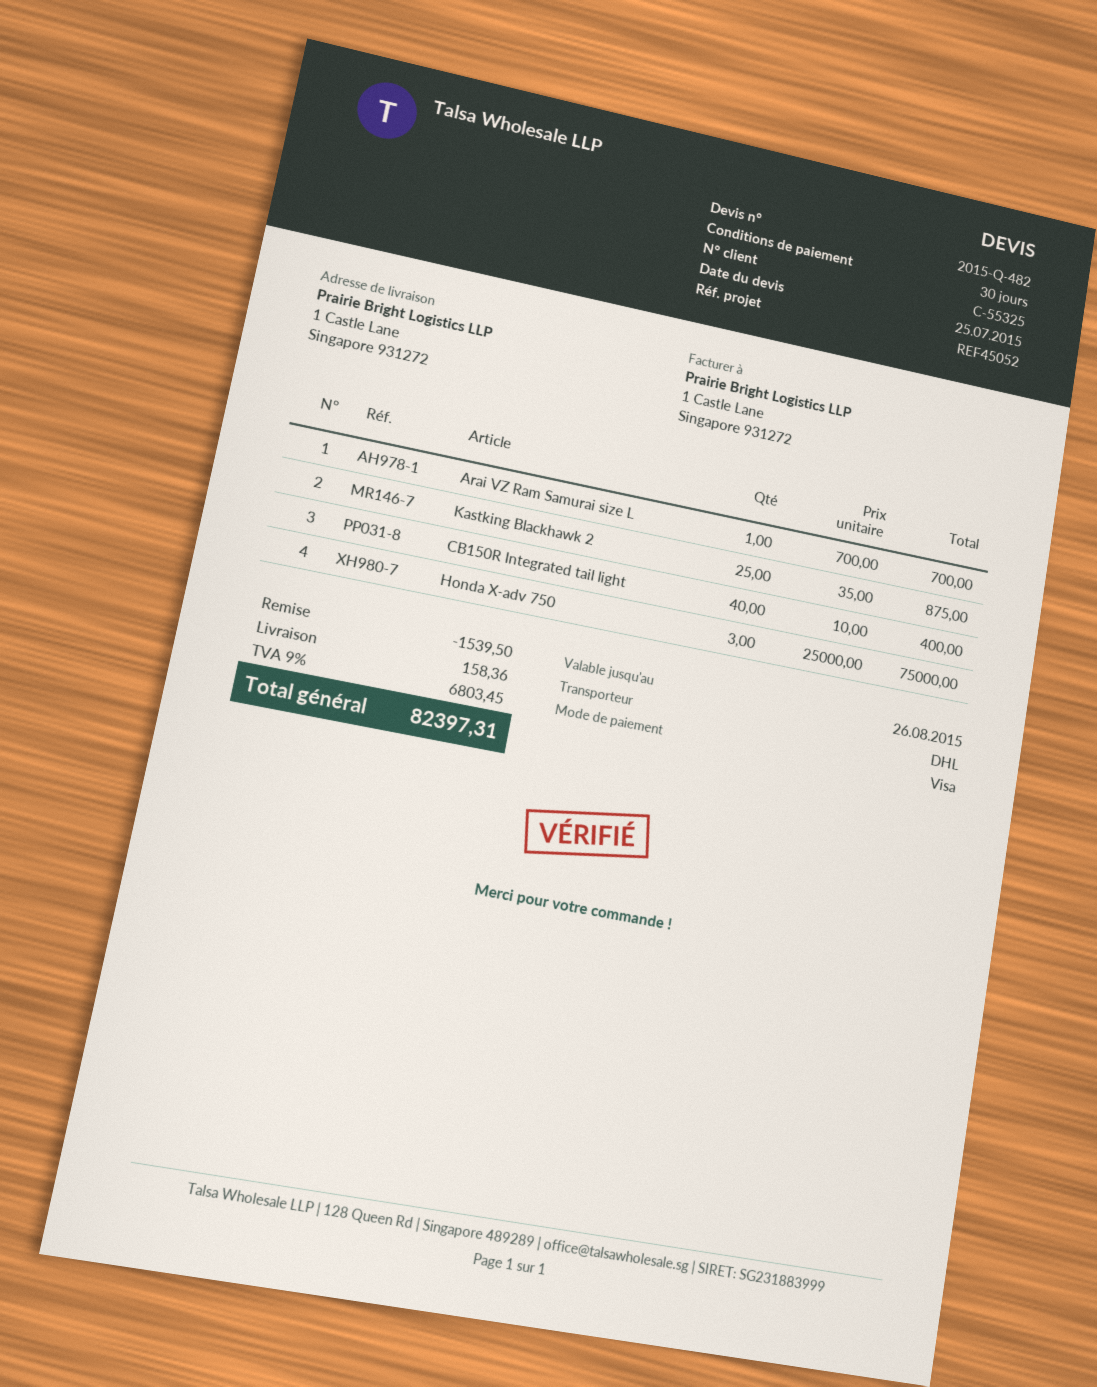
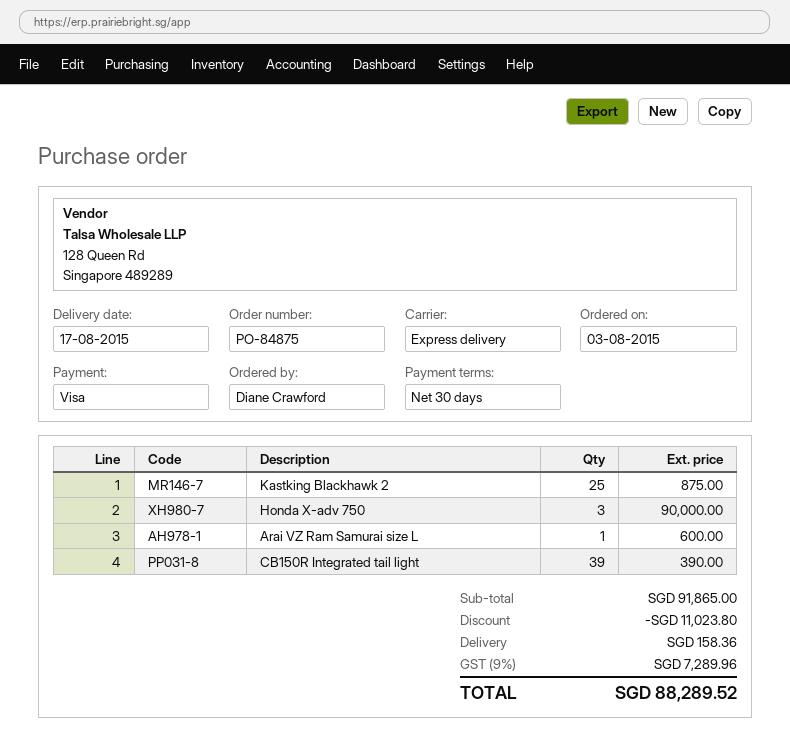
shipping method: DHL -> express
Arai VZ Ram Samurai size L: 1 for 700.00 -> 1 for 600.00
CB150R Integrated tail light: 40 for 400.00 -> 39 for 390.00
Honda X-adv 750: 3 for 75000.00 -> 3 for 90000.00
discount: 1539.50 -> 11023.80
tax: 9% = 6803.45 -> 9% = 7289.96
total: 82397.31 -> 88289.52

